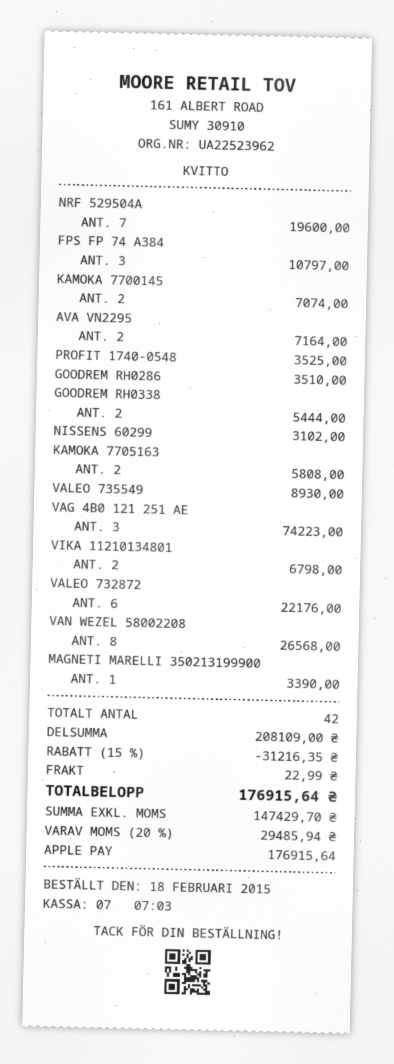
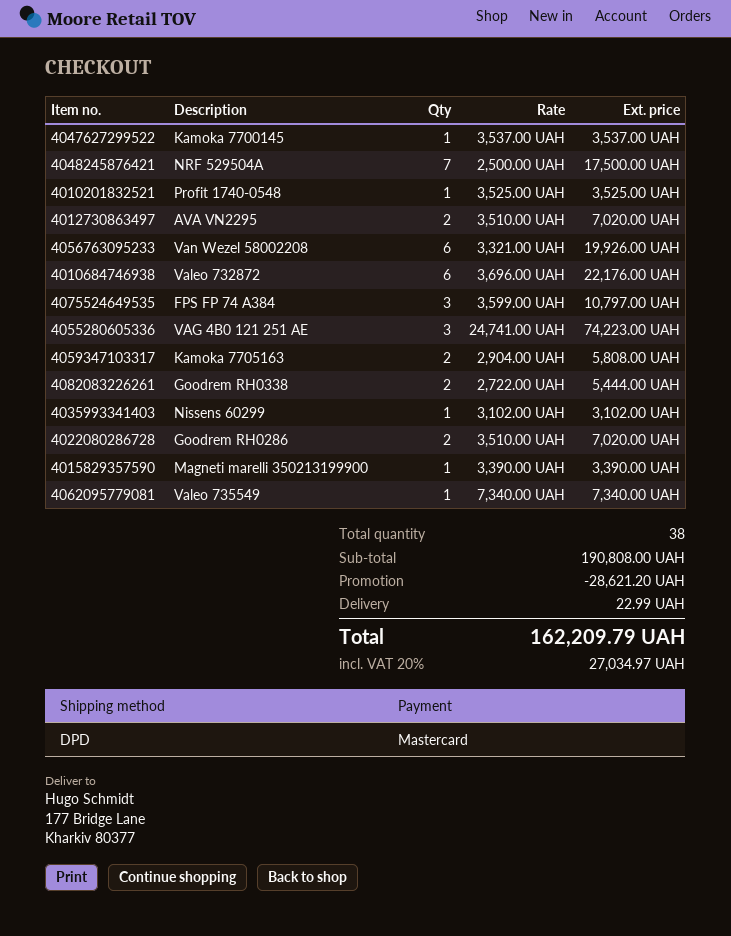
payment method: Apple Pay -> Mastercard
NRF 529504A: 7 for 19600.00 -> 7 for 17500.00
KAMOKA 7700145: 2 for 7074.00 -> 1 for 3537.00
AVA VN2295: 2 for 7164.00 -> 2 for 7020.00
GOODREM RH0286: 1 for 3510.00 -> 2 for 7020.00
VALEO 735549: 1 for 8930.00 -> 1 for 7340.00
VIKA 11210134801: 2 for 6798.00 -> none
VAN WEZEL 58002208: 8 for 26568.00 -> 6 for 19926.00
total quantity: 42 -> 38
subtotal: 208109.00 -> 190808.00
discount: 31216.35 -> 28621.20
tax: 20% = 29485.94 -> 20% = 27034.97
total: 176915.64 -> 162209.79

